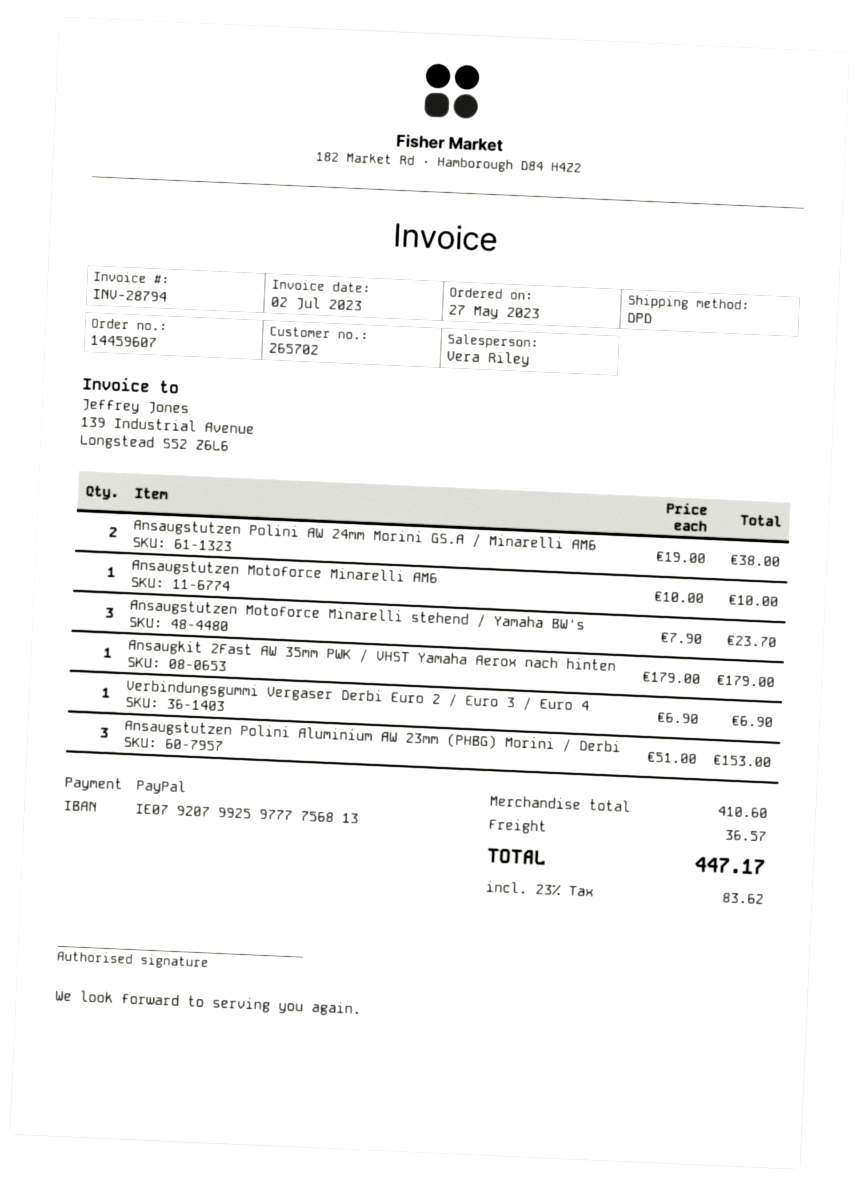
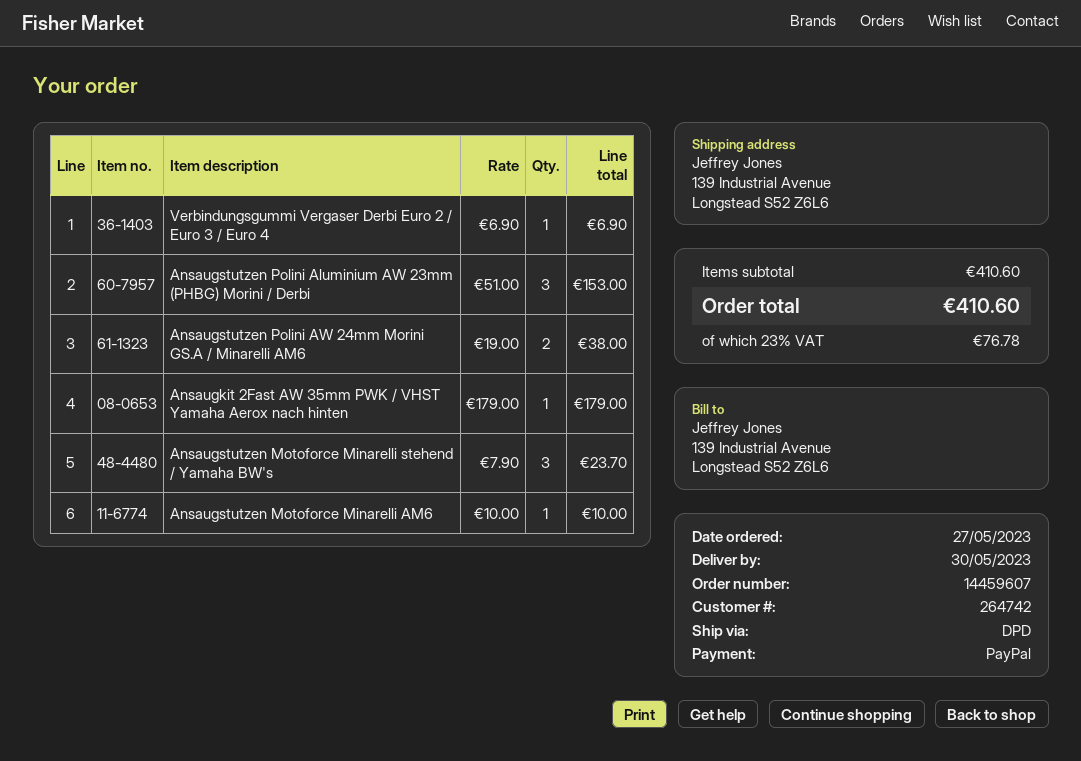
customer number: 265702 -> 264742
shipping: 36.57 -> none
tax: 23% = 83.62 -> 23% = 76.78
total: 447.17 -> 410.60

